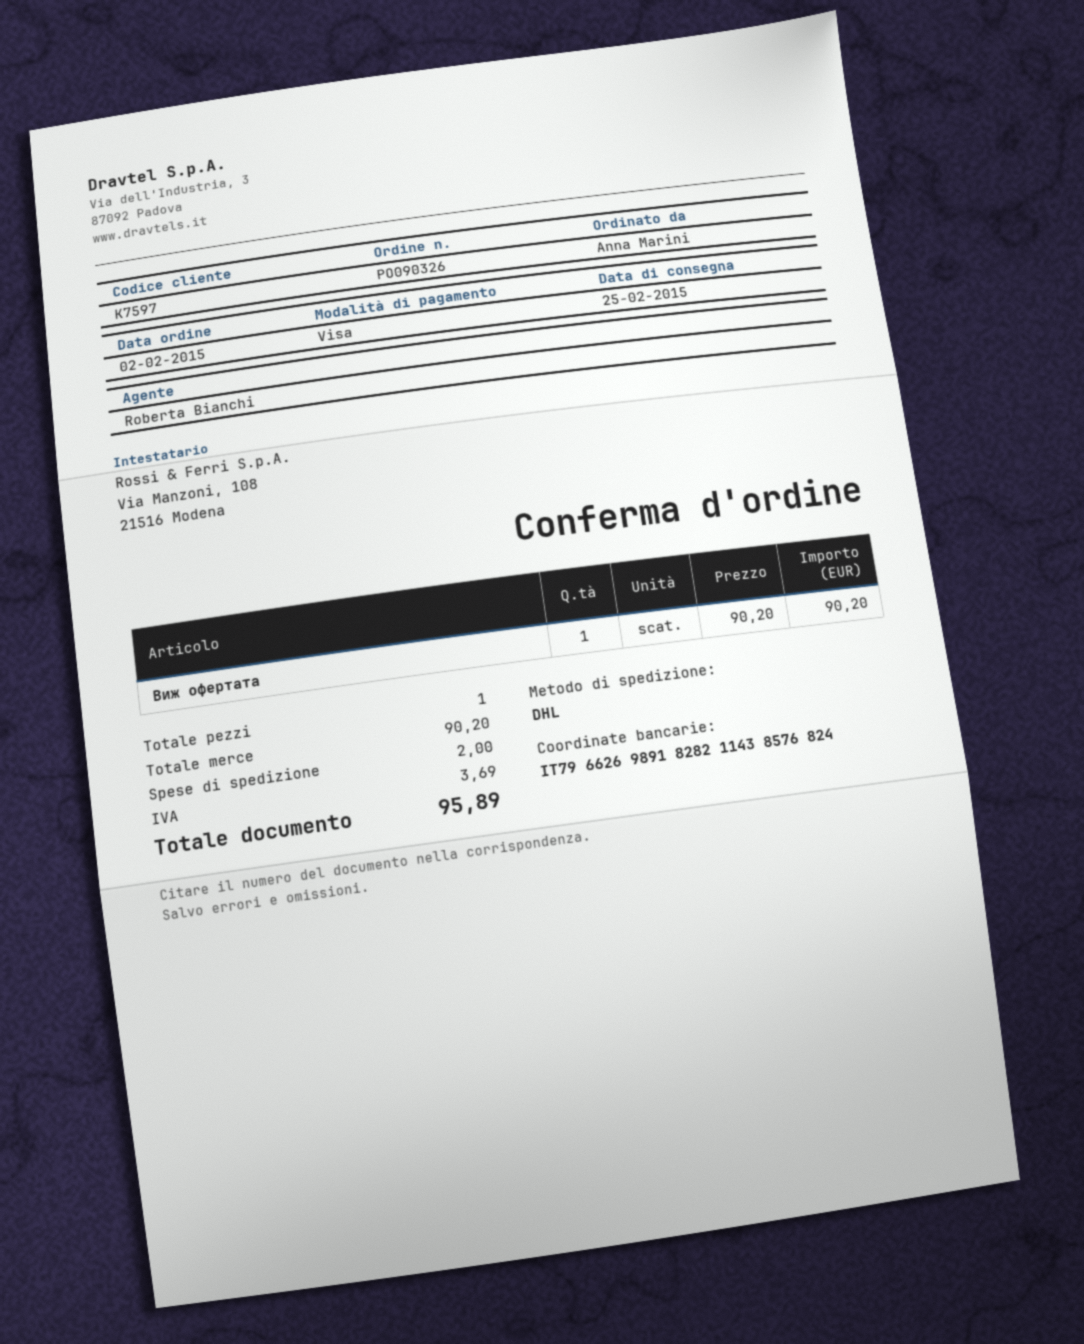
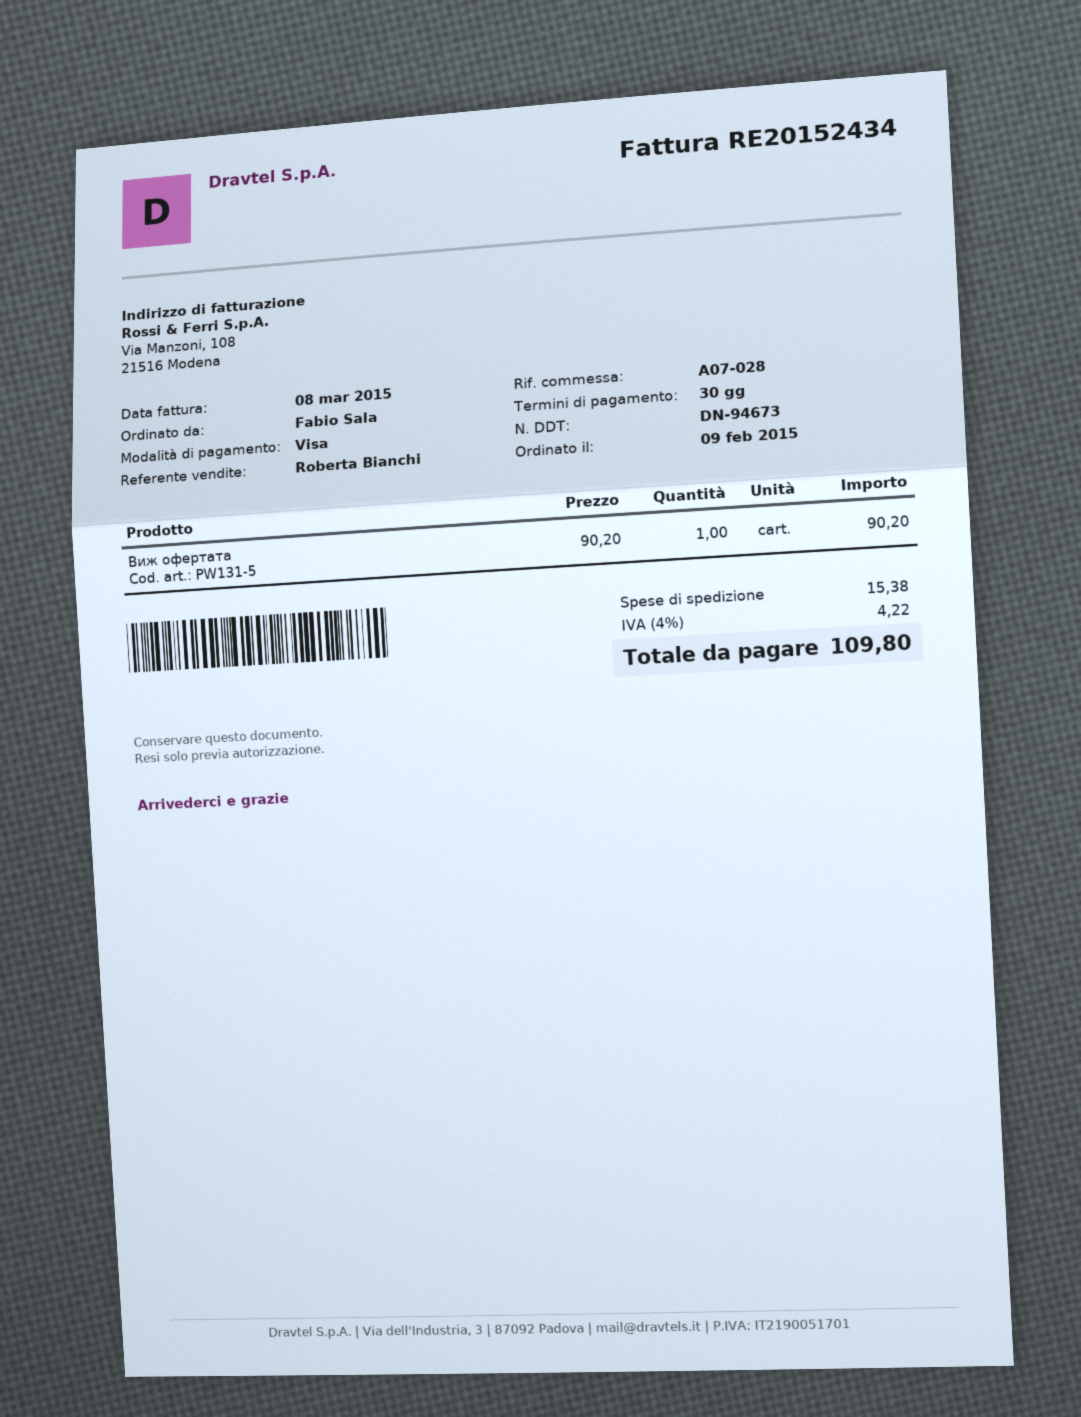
order date: 2015-02-02 -> 2015-02-09
ordered by: Anna Marini -> Fabio Sala
shipping: 2.00 -> 15.38
tax: 3.69 -> 4.22
total: 95.89 -> 109.80

